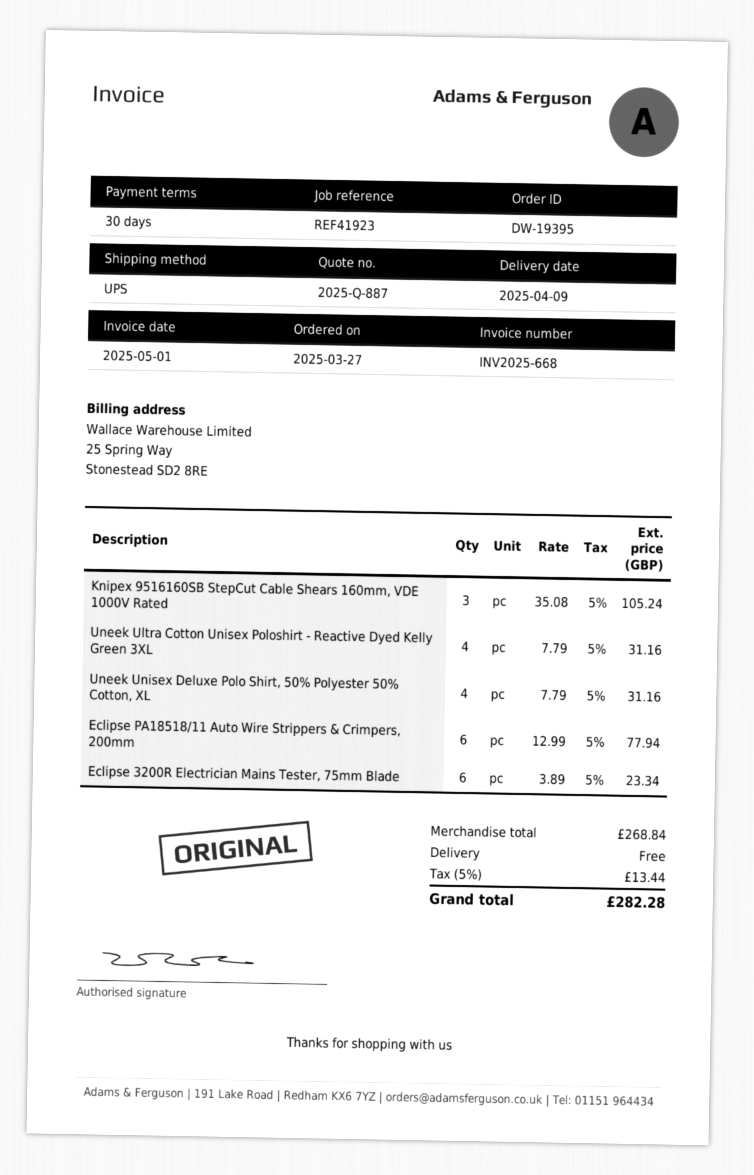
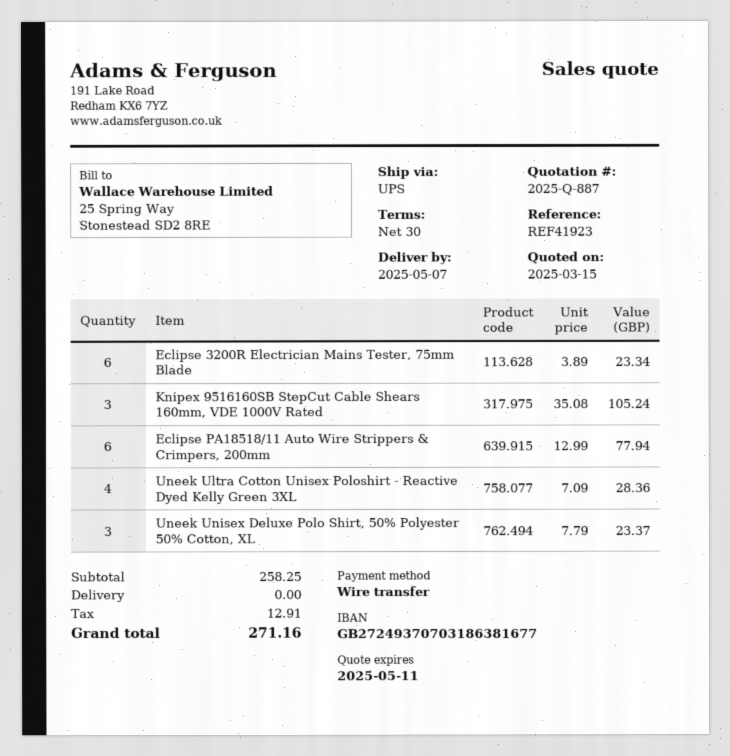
delivery date: 2025-04-09 -> 2025-05-07
Uneek Ultra Cotton Unisex Poloshirt - Reactive Dyed Kelly Green 3XL: 4 x 7.79 = 31.16 -> 4 x 7.09 = 28.36
Uneek Unisex Deluxe Polo Shirt, 50% Polyester 50% Cotton, XL: 4 x 7.79 = 31.16 -> 3 x 7.79 = 23.37
subtotal: 268.84 -> 258.25
tax: 13.44 -> 12.91
total: 282.28 -> 271.16

